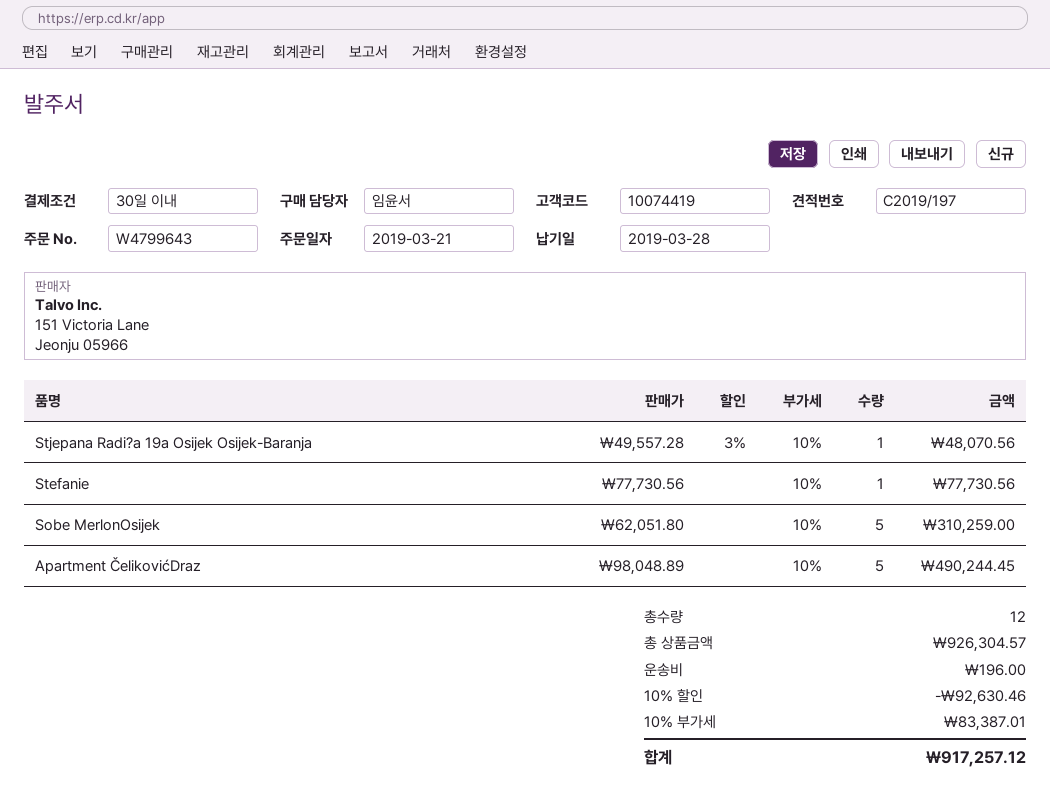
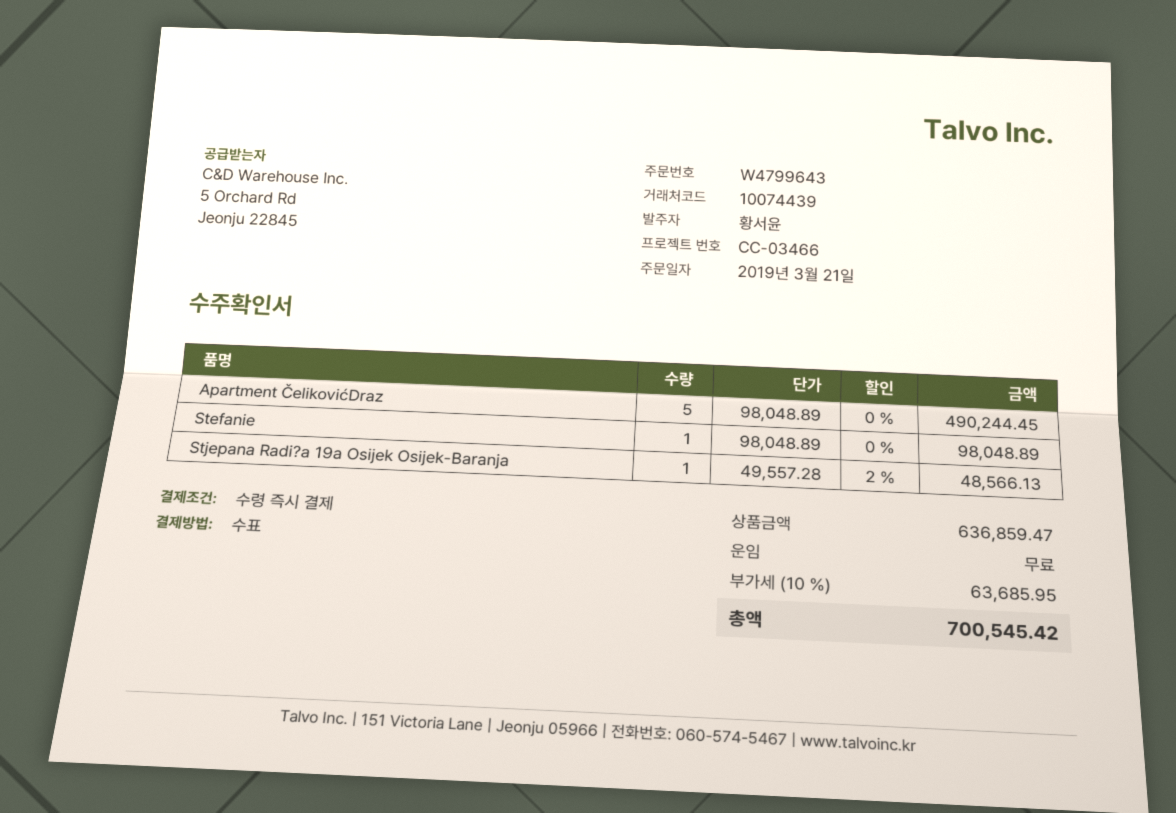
payment terms: 30 days -> on receipt
customer number: 10074419 -> 10074439
ordered by: 임윤서 -> 황서윤
Stjepana Radi?a 19a Osijek Osijek-Baranja: 1 x 49557.28 - 3% = 48070.56 -> 1 x 49557.28 - 2% = 48566.13
Stefanie: 1 x 77730.56 = 77730.56 -> 1 x 98048.89 = 98048.89
Sobe MerlonOsijek: 5 x 62051.80 = 310259.00 -> none
subtotal: 926304.57 -> 636859.47
discount: 10% = 92630.46 -> none
shipping: 196.00 -> 0.00
tax: 10% = 83387.01 -> 10% = 63685.95
total: 917257.12 -> 700545.42

